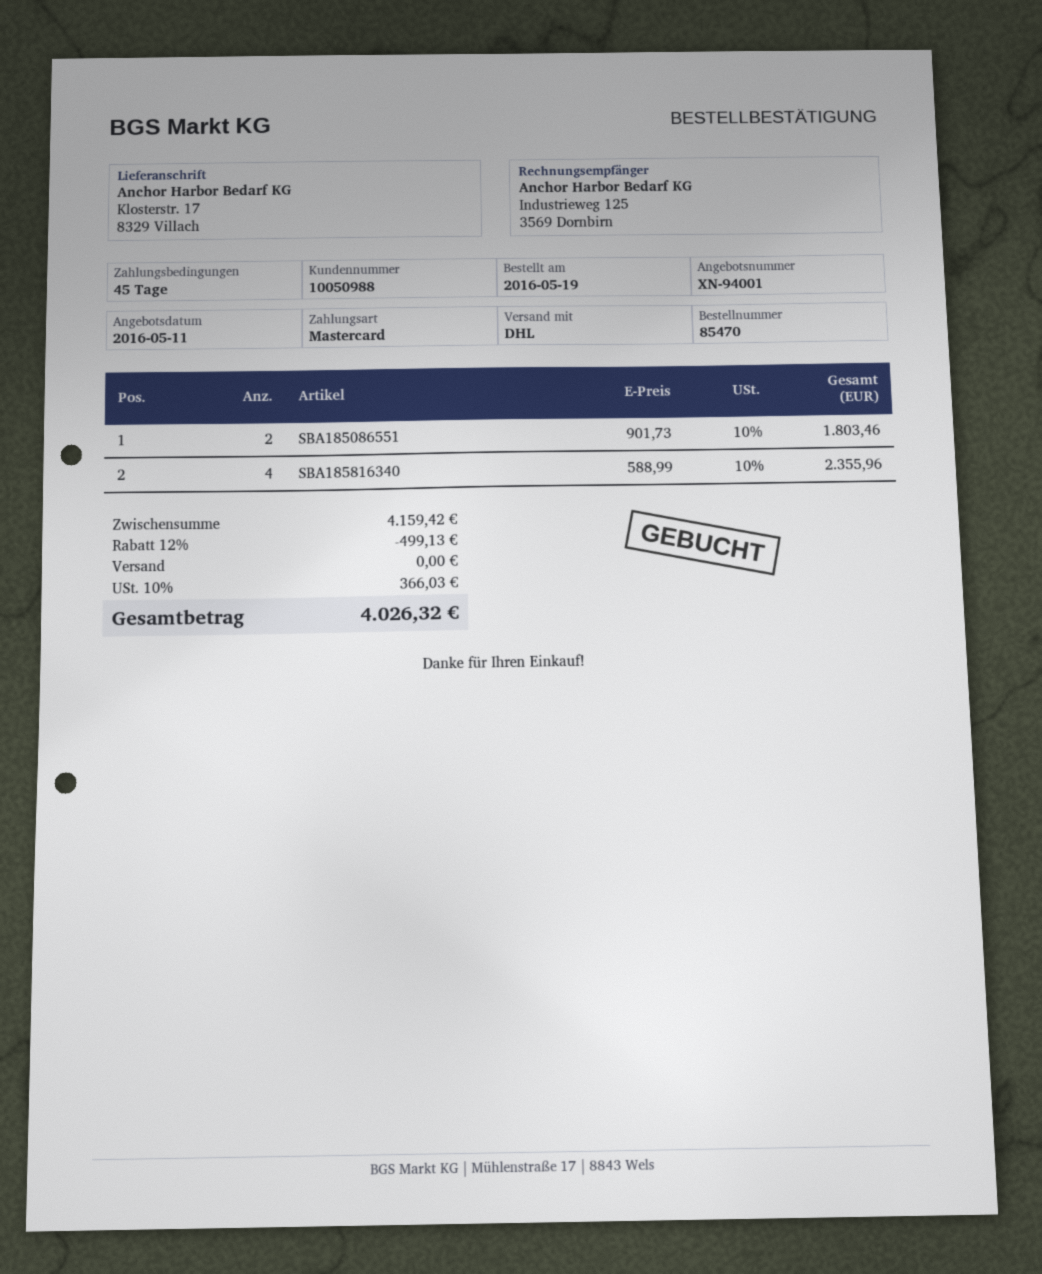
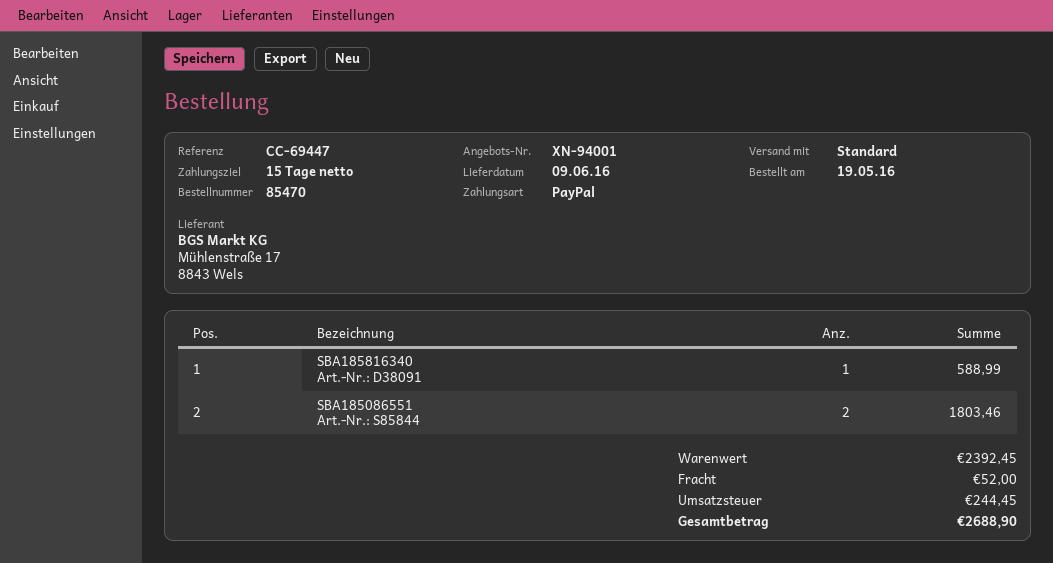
payment terms: 45 days -> 15 days
payment method: Mastercard -> PayPal
shipping method: DHL -> standard
SBA185816340: 4 for 2355.96 -> 1 for 588.99
subtotal: 4159.42 -> 2392.45
discount: 12% = 499.13 -> none
shipping: 0.00 -> 52.00
tax: 366.03 -> 244.45
total: 4026.32 -> 2688.90

